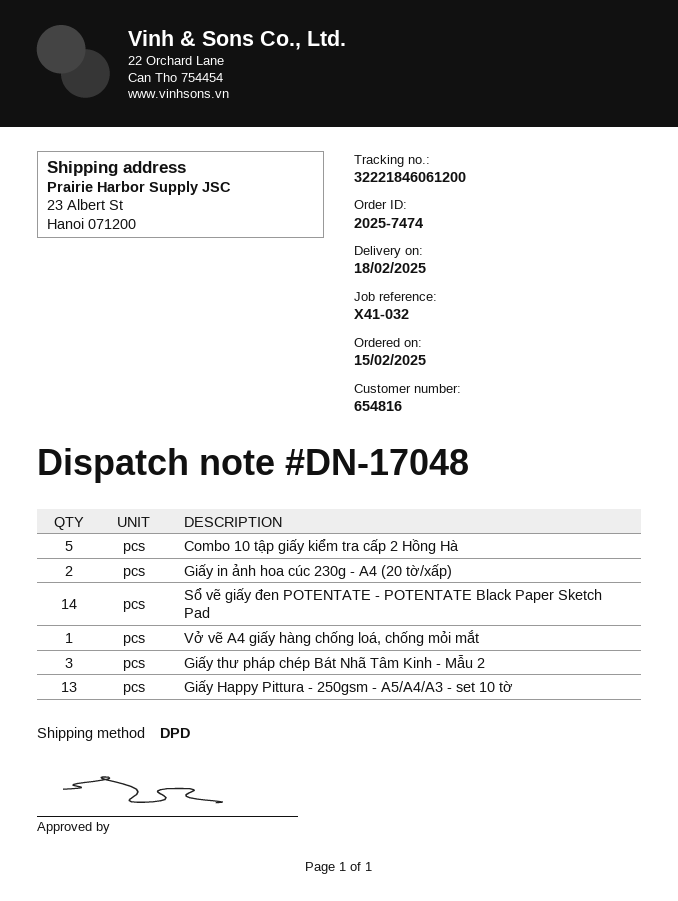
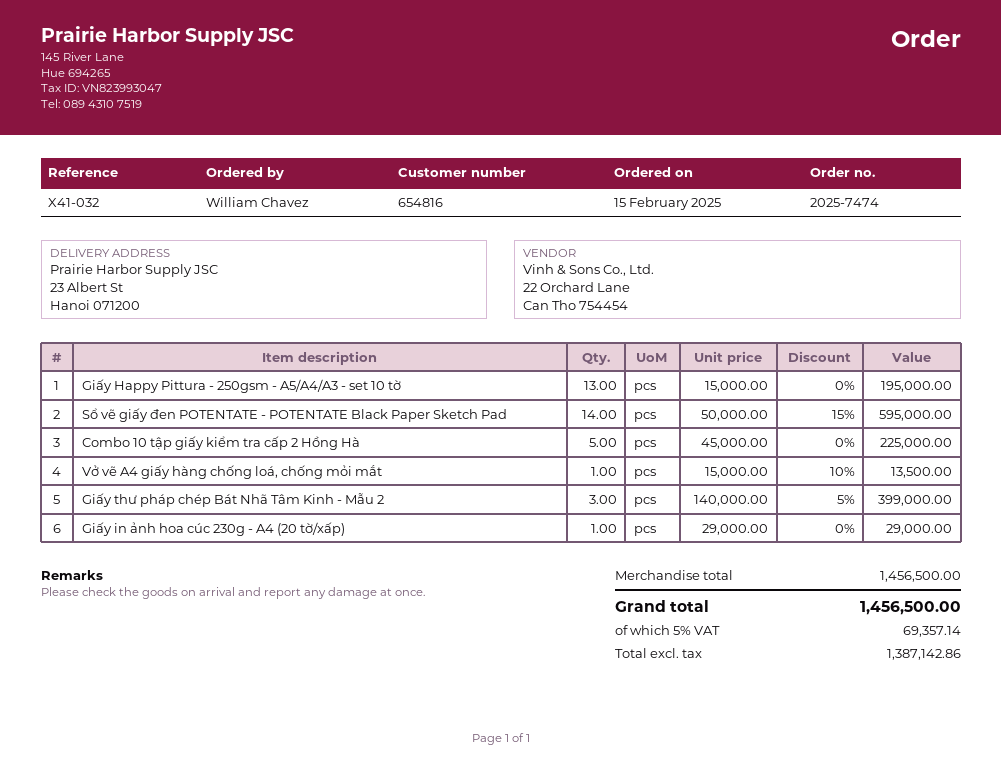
Giấy in ảnh hoa cúc 230g - A4 (20 tờ/xấp): 2 -> 1

